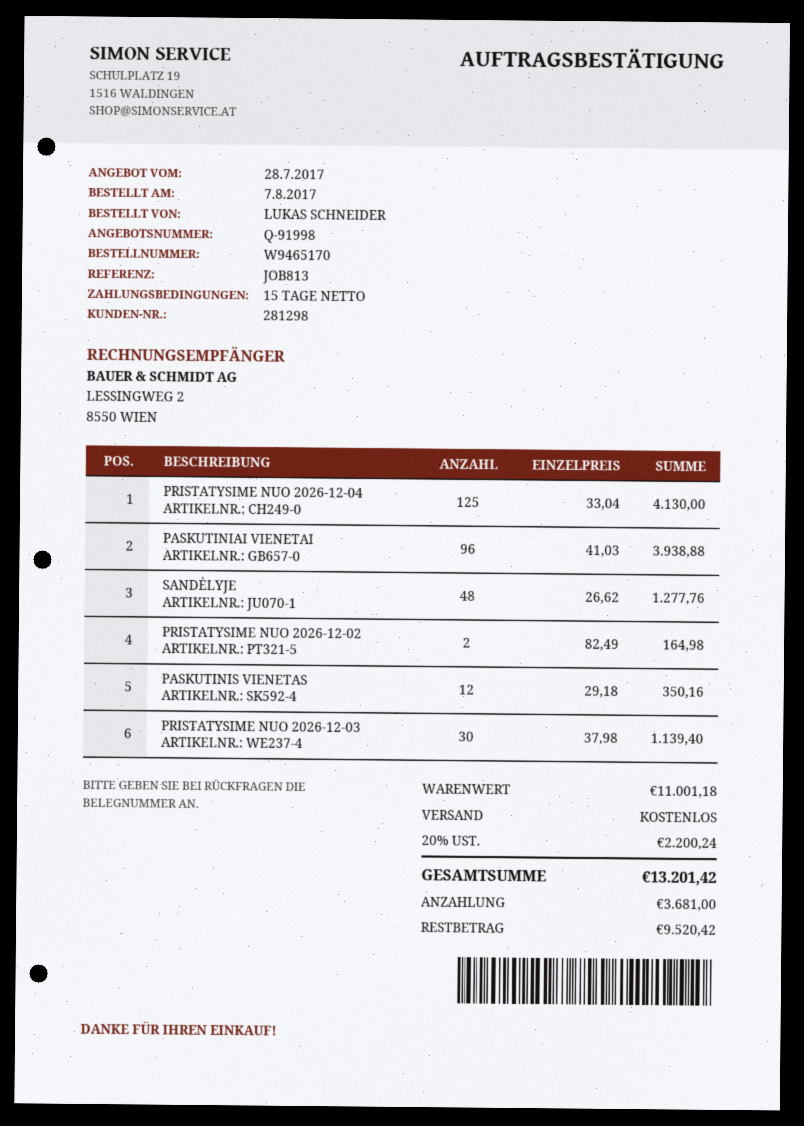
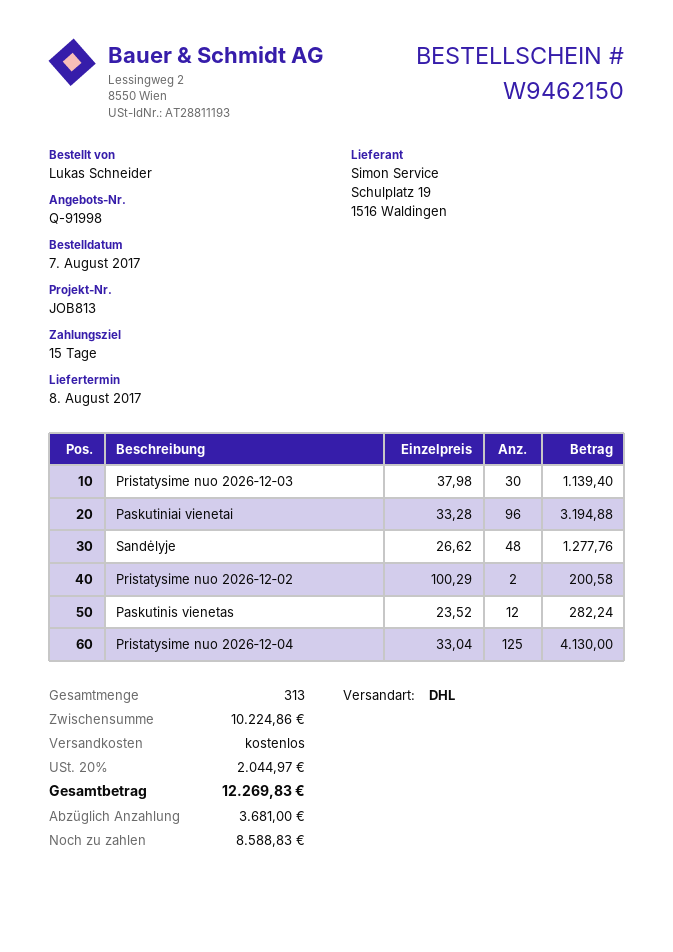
order number: W9465170 -> W9462150
PASKUTINIAI VIENETAI: 96 x 41.03 = 3938.88 -> 96 x 33.28 = 3194.88
PRISTATYSIME NUO 2026‑12‑02: 2 x 82.49 = 164.98 -> 2 x 100.29 = 200.58
PASKUTINIS VIENETAS: 12 x 29.18 = 350.16 -> 12 x 23.52 = 282.24
subtotal: 11001.18 -> 10224.86
tax: 20% = 2200.24 -> 20% = 2044.97
total: 13201.42 -> 12269.83
balance: 9520.42 -> 8588.83

